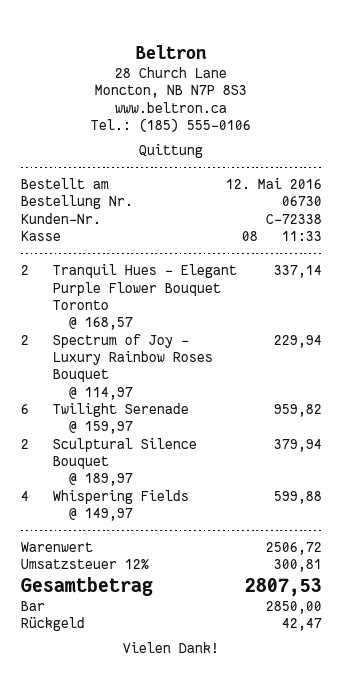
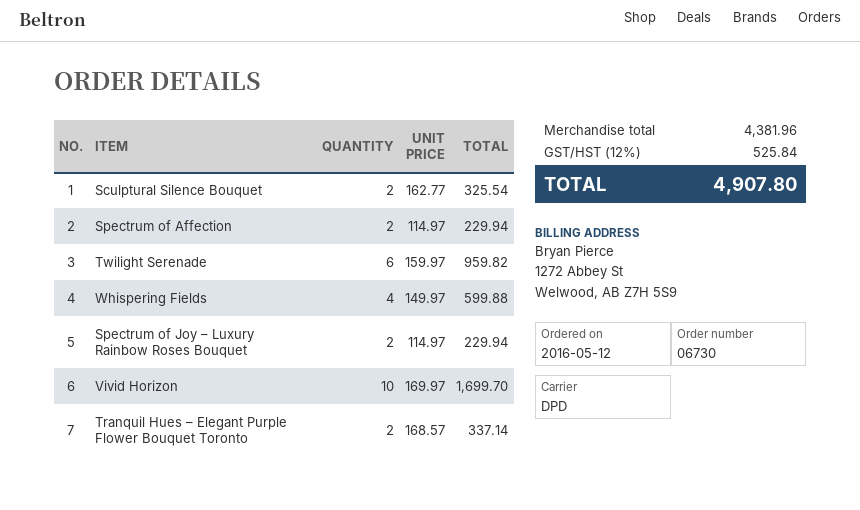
Sculptural Silence Bouquet: 2 x 189.97 = 379.94 -> 2 x 162.77 = 325.54
Spectrum of Affection: none -> 2 x 114.97 = 229.94
Vivid Horizon: none -> 10 x 169.97 = 1699.70
subtotal: 2506.72 -> 4381.96
tax: 12% = 300.81 -> 12% = 525.84
total: 2807.53 -> 4907.80

